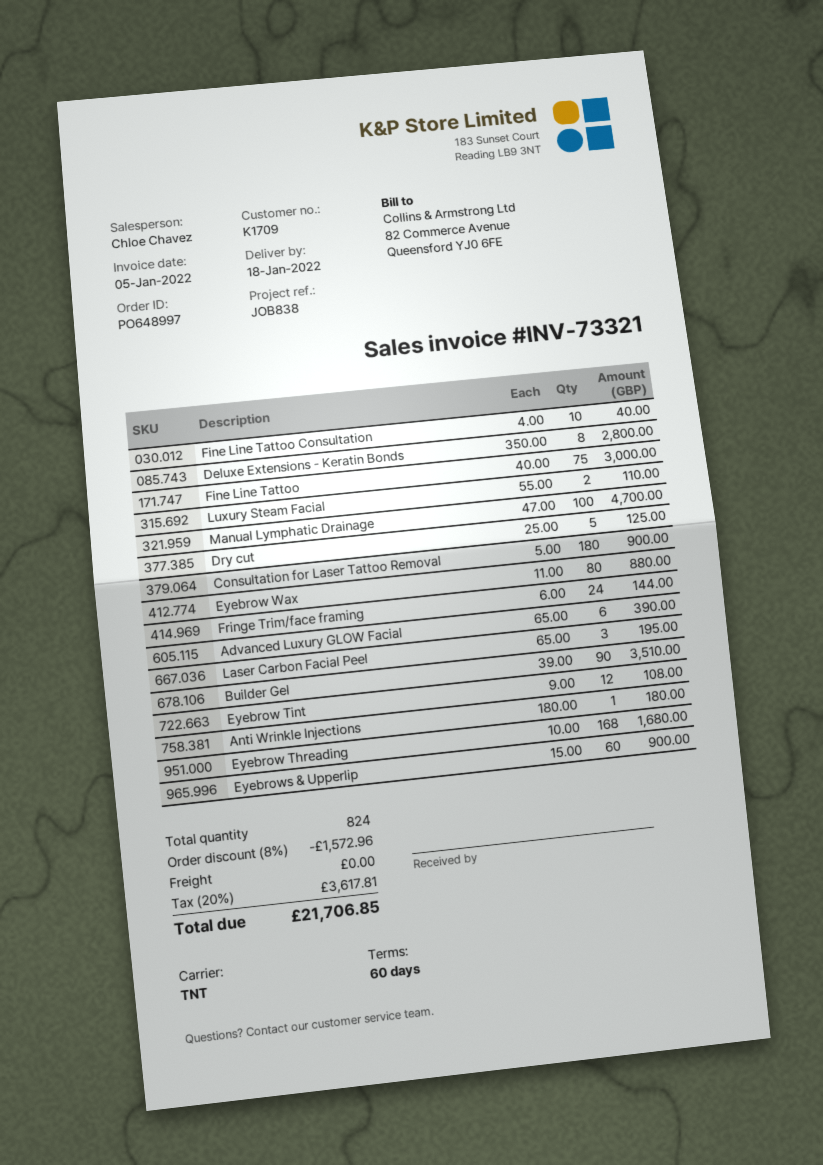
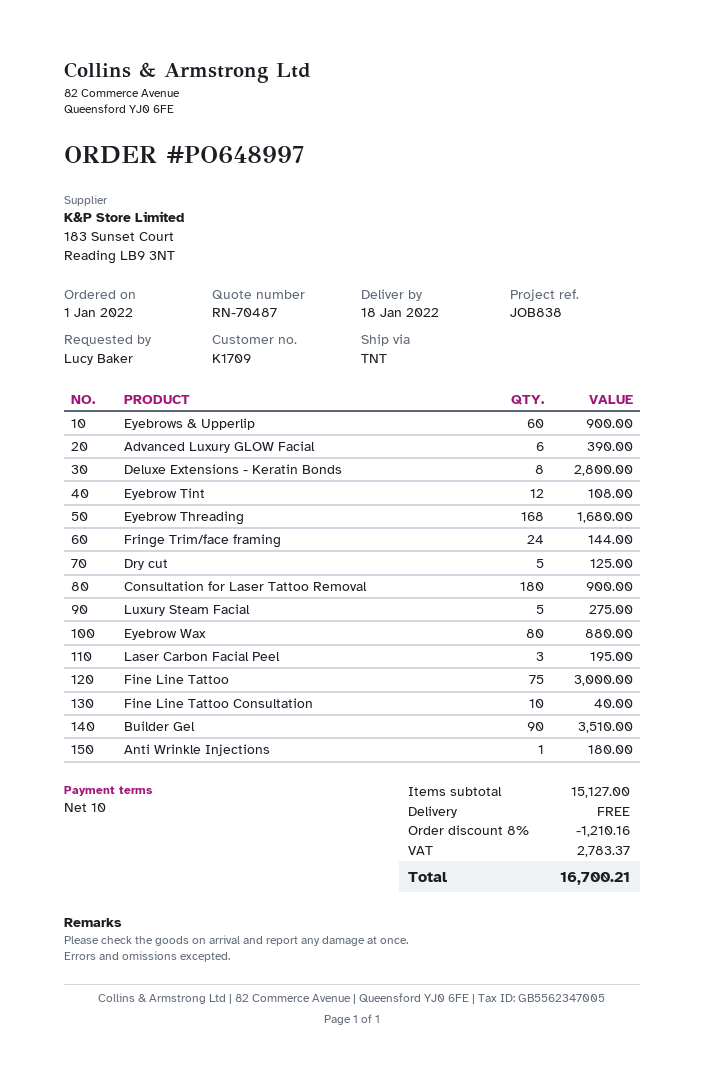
payment terms: 60 days -> 10 days
Luxury Steam Facial: 2 for 110.00 -> 5 for 275.00
Manual Lymphatic Drainage: 100 for 4700.00 -> none
discount: 8% = 1572.96 -> 8% = 1210.16
tax: 3617.81 -> 2783.37
total: 21706.85 -> 16700.21

